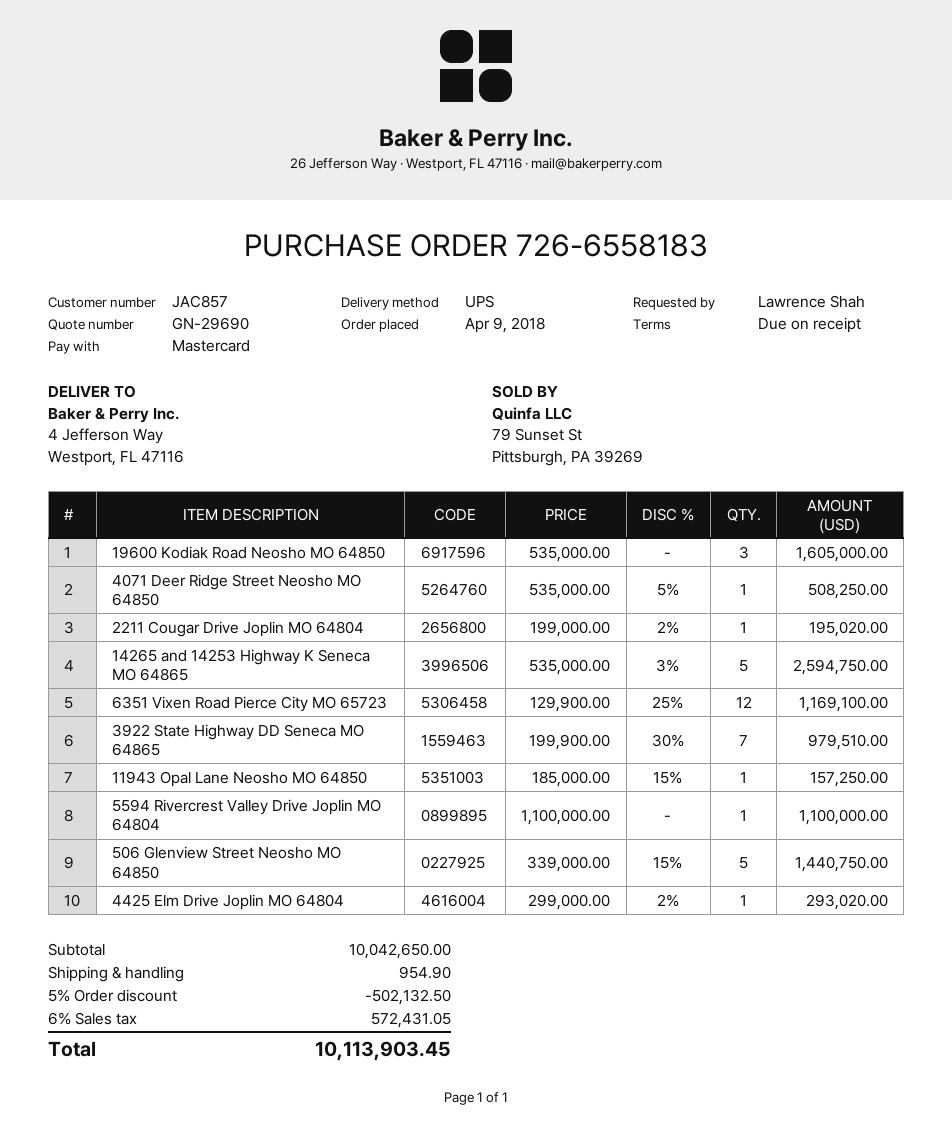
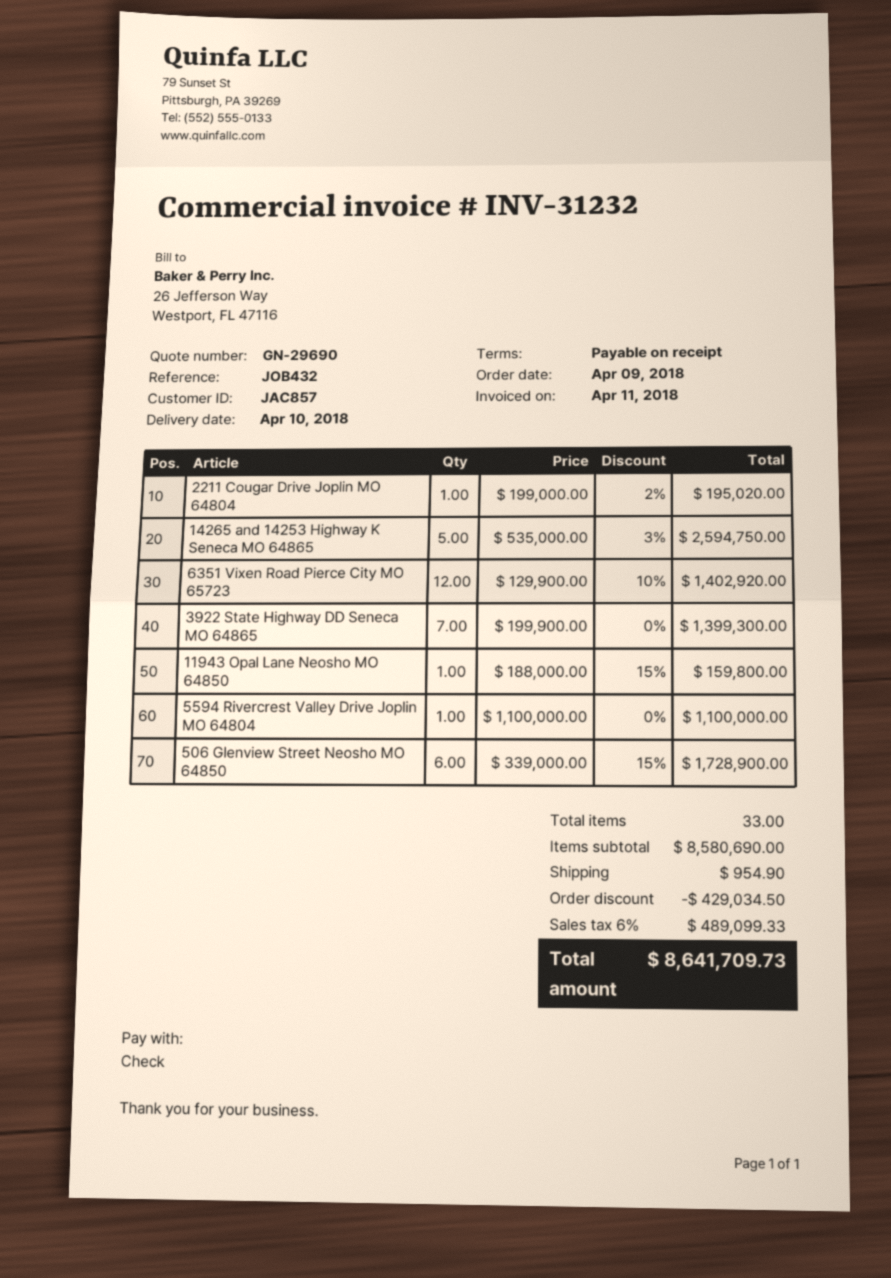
payment method: Mastercard -> cheque
19600 Kodiak Road Neosho MO 64850: 3 x 535000.00 = 1605000.00 -> none
4071 Deer Ridge Street Neosho MO 64850: 1 x 535000.00 - 5% = 508250.00 -> none
6351 Vixen Road Pierce City MO 65723: 12 x 129900.00 - 25% = 1169100.00 -> 12 x 129900.00 - 10% = 1402920.00
3922 State Highway DD Seneca MO 64865: 7 x 199900.00 - 30% = 979510.00 -> 7 x 199900.00 = 1399300.00
11943 Opal Lane Neosho MO 64850: 1 x 185000.00 - 15% = 157250.00 -> 1 x 188000.00 - 15% = 159800.00
506 Glenview Street Neosho MO 64850: 5 x 339000.00 - 15% = 1440750.00 -> 6 x 339000.00 - 15% = 1728900.00
4425 Elm Drive Joplin MO 64804: 1 x 299000.00 - 2% = 293020.00 -> none
subtotal: 10042650.00 -> 8580690.00
discount: 502132.50 -> 429034.50
tax: 6% = 572431.05 -> 6% = 489099.33
total: 10113903.45 -> 8641709.73

